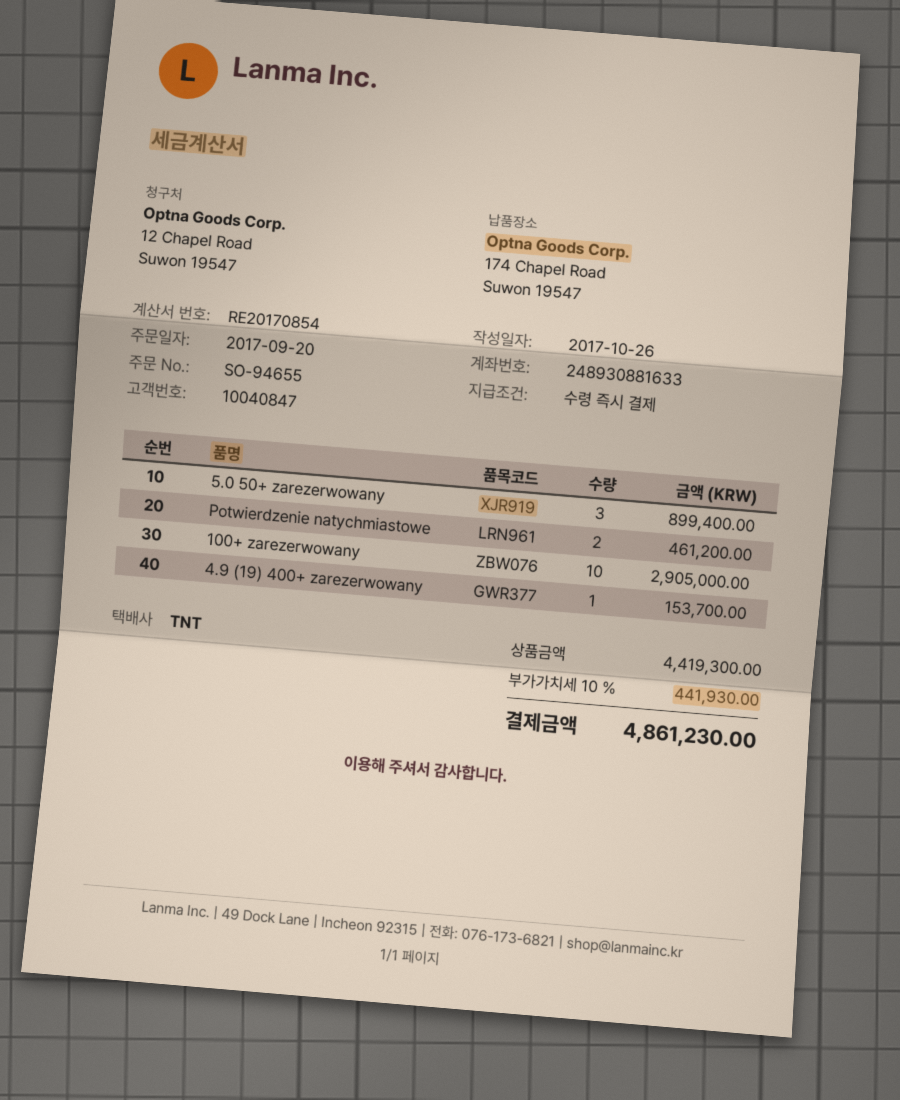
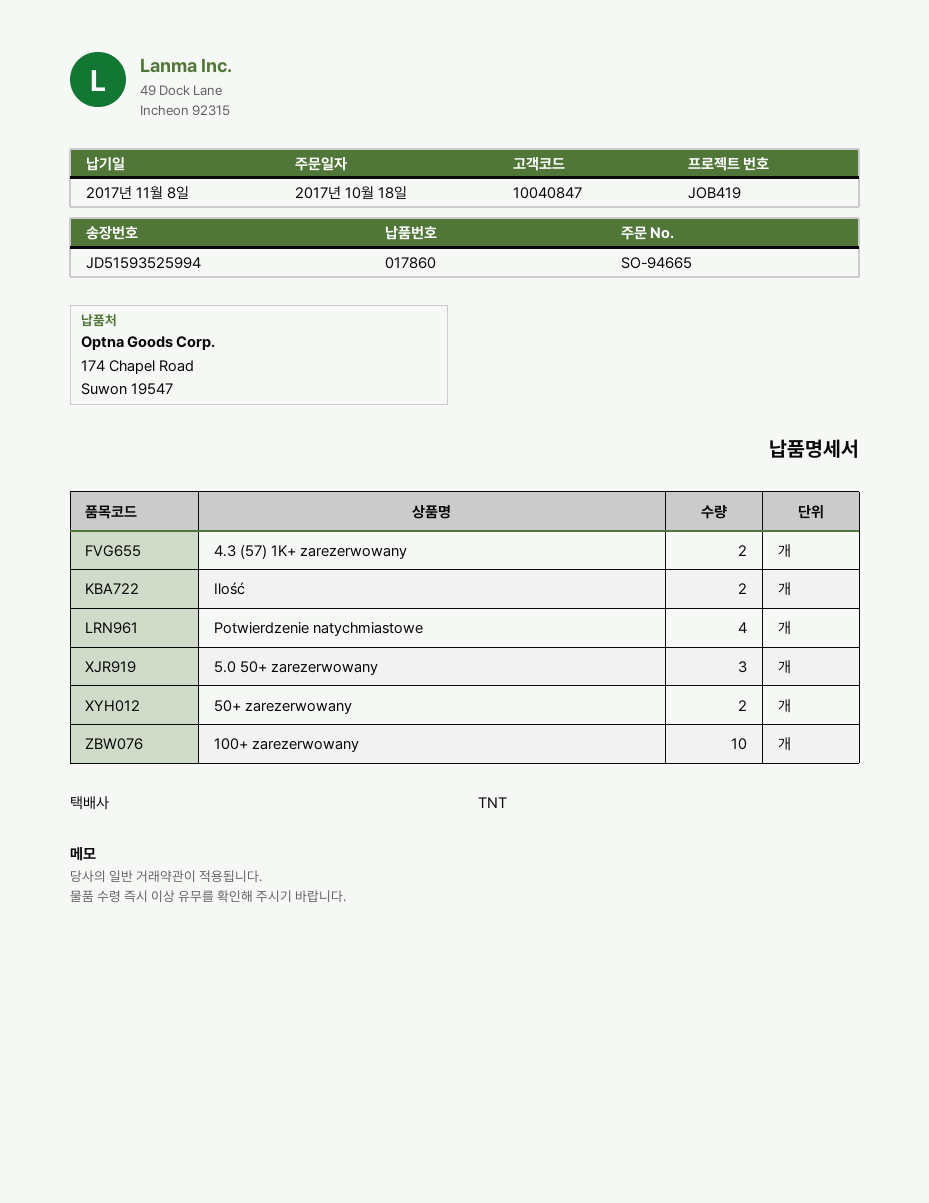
order number: SO-94655 -> SO-94665
order date: 2017-09-20 -> 2017-10-18
Potwierdzenie natychmiastowe: 2 -> 4
4.9 (19) 400+ zarezerwowany: 1 -> none
4.3 (57) 1K+ zarezerwowany: none -> 2
Ilość: none -> 2
50+ zarezerwowany: none -> 2

